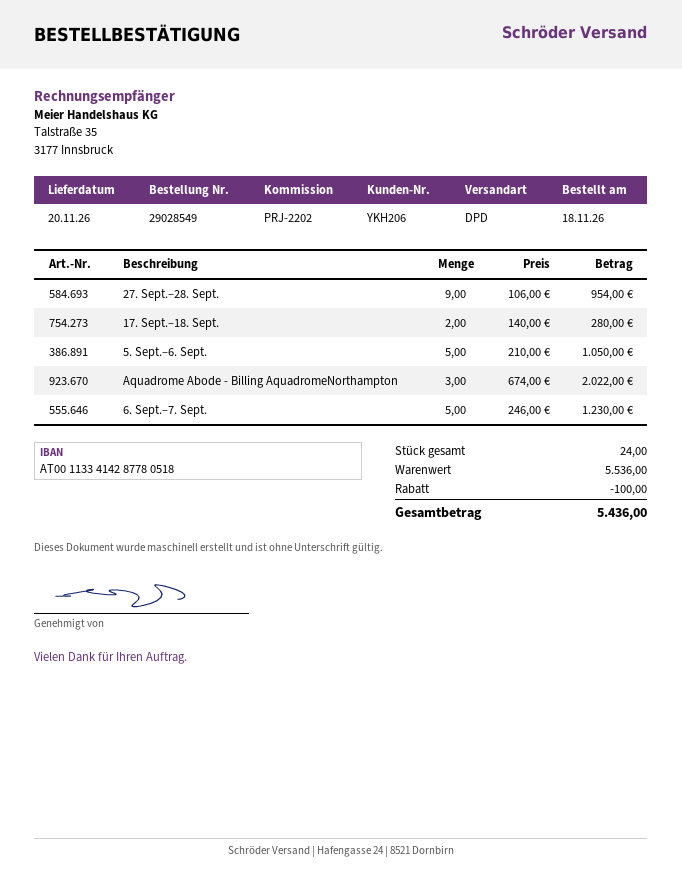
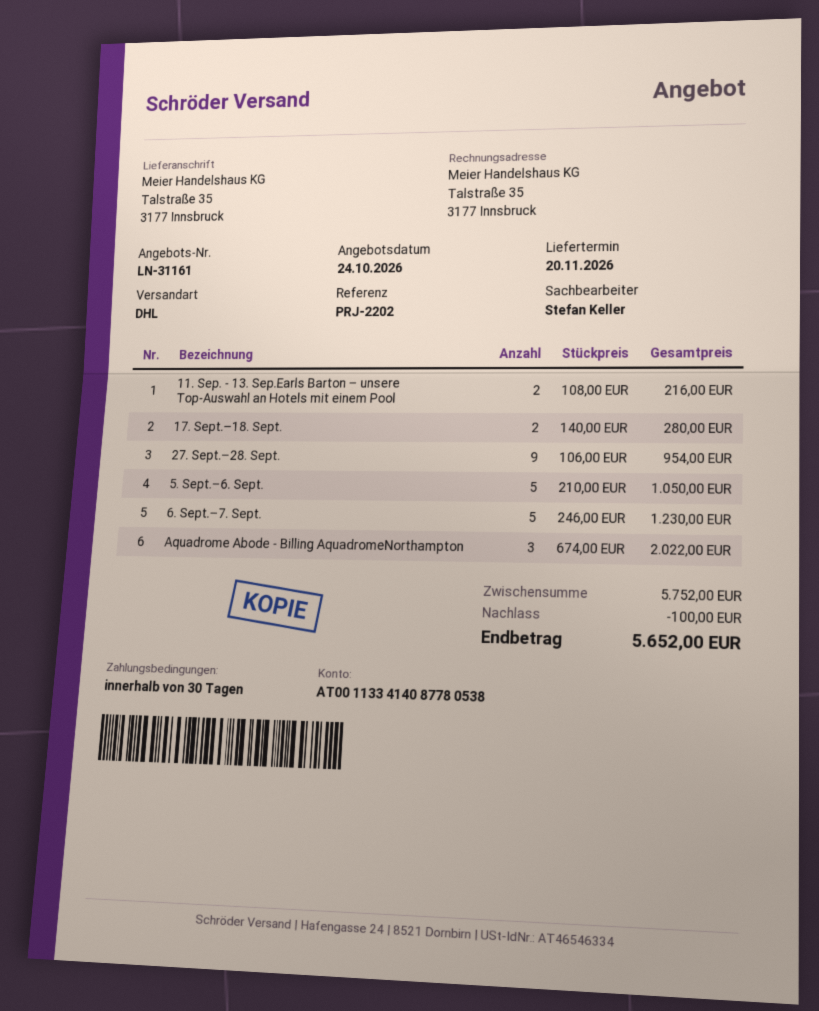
bank account: AT001133414287780518 -> AT001133414087780538
shipping method: DPD -> DHL
11. Sep. - 13. Sep.Earls Barton – unsere Top-Auswahl an Hotels mit einem Pool: none -> 2 x 108.00 = 216.00
subtotal: 5536.00 -> 5752.00
total: 5436.00 -> 5652.00

